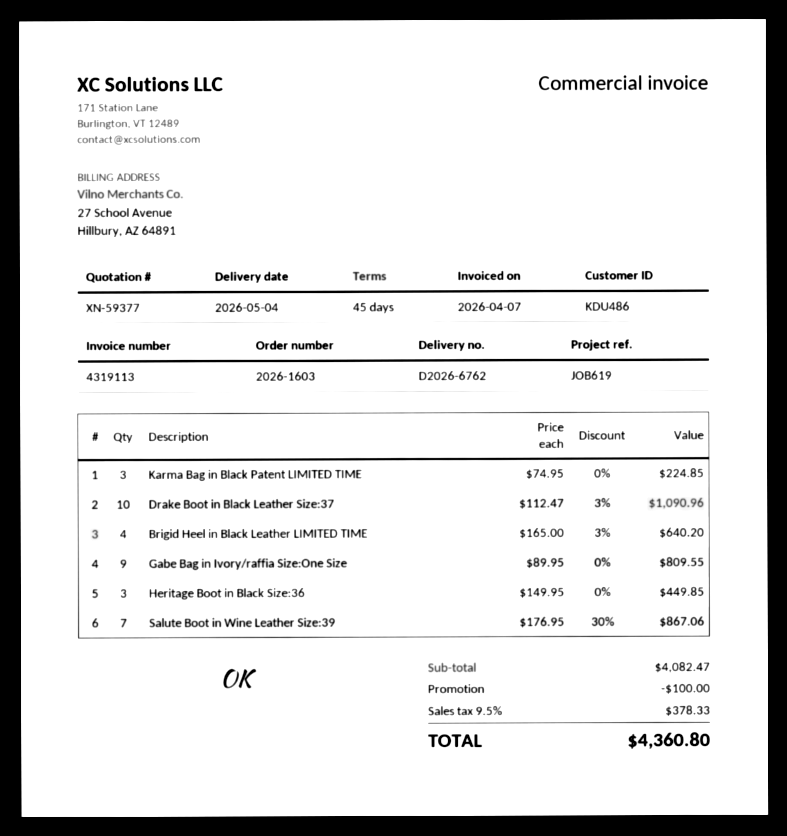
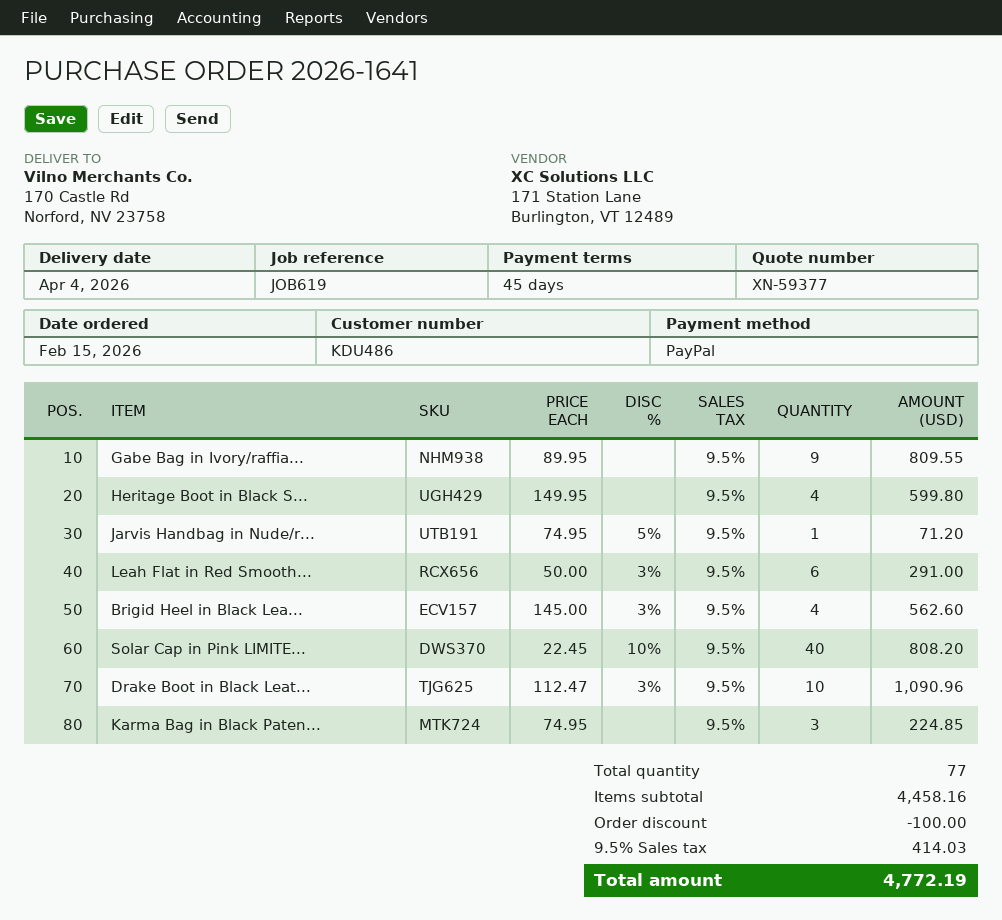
order number: 2026-1603 -> 2026-1641
delivery date: 2026-05-04 -> 2026-04-04
Brigid Heel in Black Leather LIMITED TIME: 4 x 165.00 - 3% = 640.20 -> 4 x 145.00 - 3% = 562.60
Heritage Boot in Black Size:36: 3 x 149.95 = 449.85 -> 4 x 149.95 = 599.80
Salute Boot in Wine Leather Size:39: 7 x 176.95 - 30% = 867.06 -> none
Jarvis Handbag in Nude/r...: none -> 1 x 74.95 - 5% = 71.20
Leah Flat in Red Smooth...: none -> 6 x 50.00 - 3% = 291.00
Solar Cap in Pink LIMITE...: none -> 40 x 22.45 - 10% = 808.20
subtotal: 4082.47 -> 4458.16
tax: 9.5% = 378.33 -> 9.5% = 414.03
total: 4360.80 -> 4772.19

